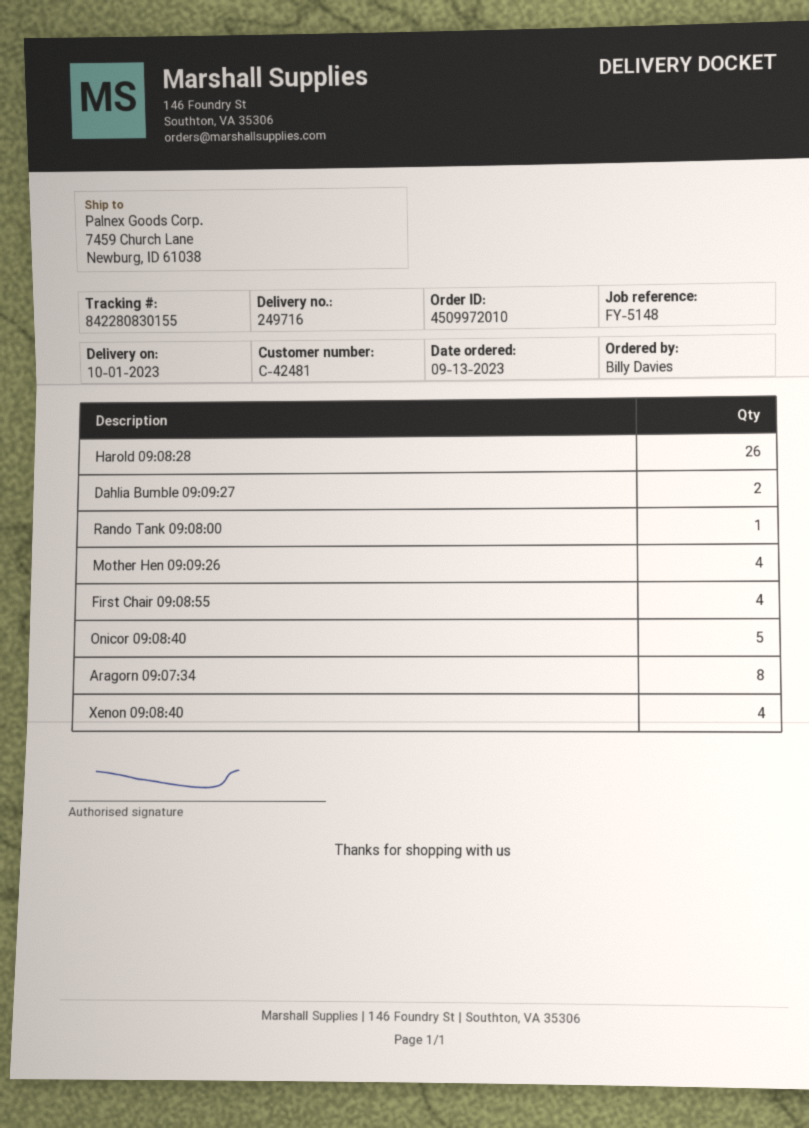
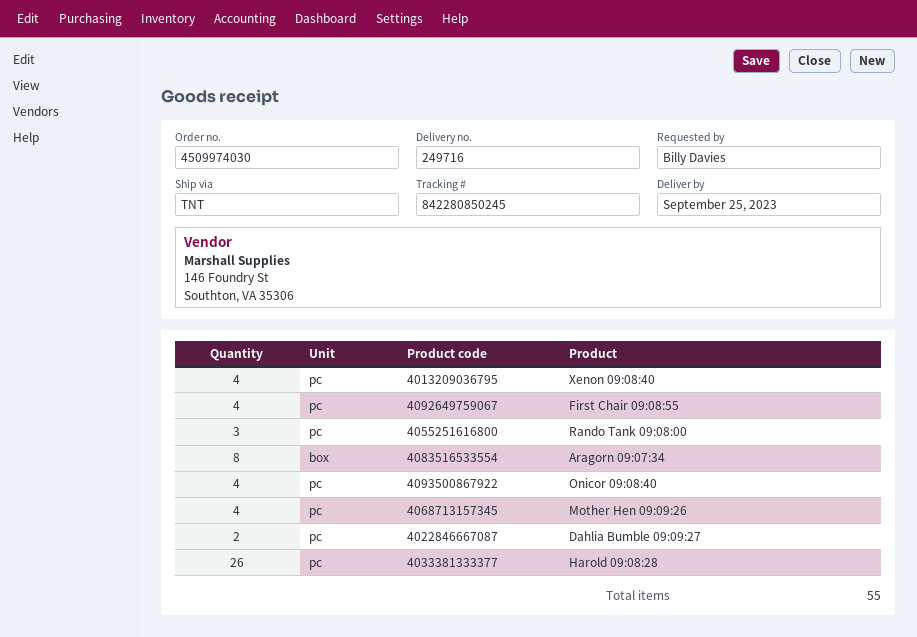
order number: 4509972010 -> 4509974030
delivery date: 2023-10-01 -> 2023-09-25
tracking number: 842280830155 -> 842280850245
Rando Tank 09:08:00: 1 -> 3
Onicor 09:08:40: 5 -> 4

